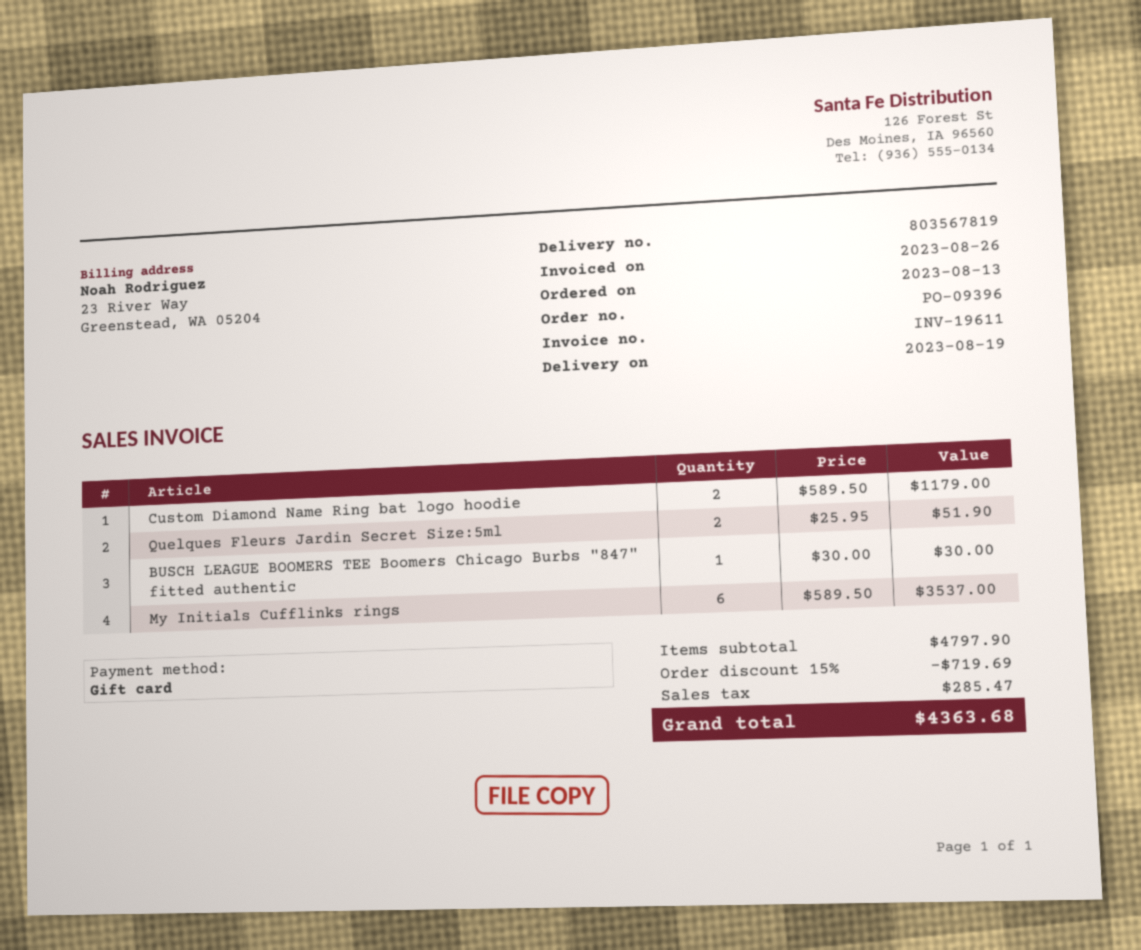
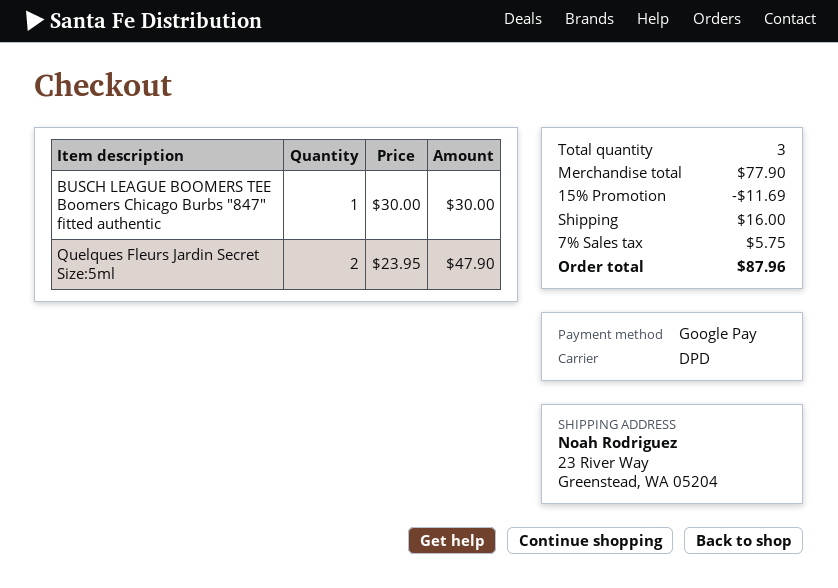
payment method: gift card -> Google Pay
Custom Diamond Name Ring bat logo hoodie: 2 x 589.50 = 1179.00 -> none
Quelques Fleurs Jardin Secret Size:5ml: 2 x 25.95 = 51.90 -> 2 x 23.95 = 47.90
My Initials Cufflinks rings: 6 x 589.50 = 3537.00 -> none
subtotal: 4797.90 -> 77.90
discount: 15% = 719.69 -> 15% = 11.69
shipping: none -> 16.00
tax: 285.47 -> 5.75
total: 4363.68 -> 87.96

